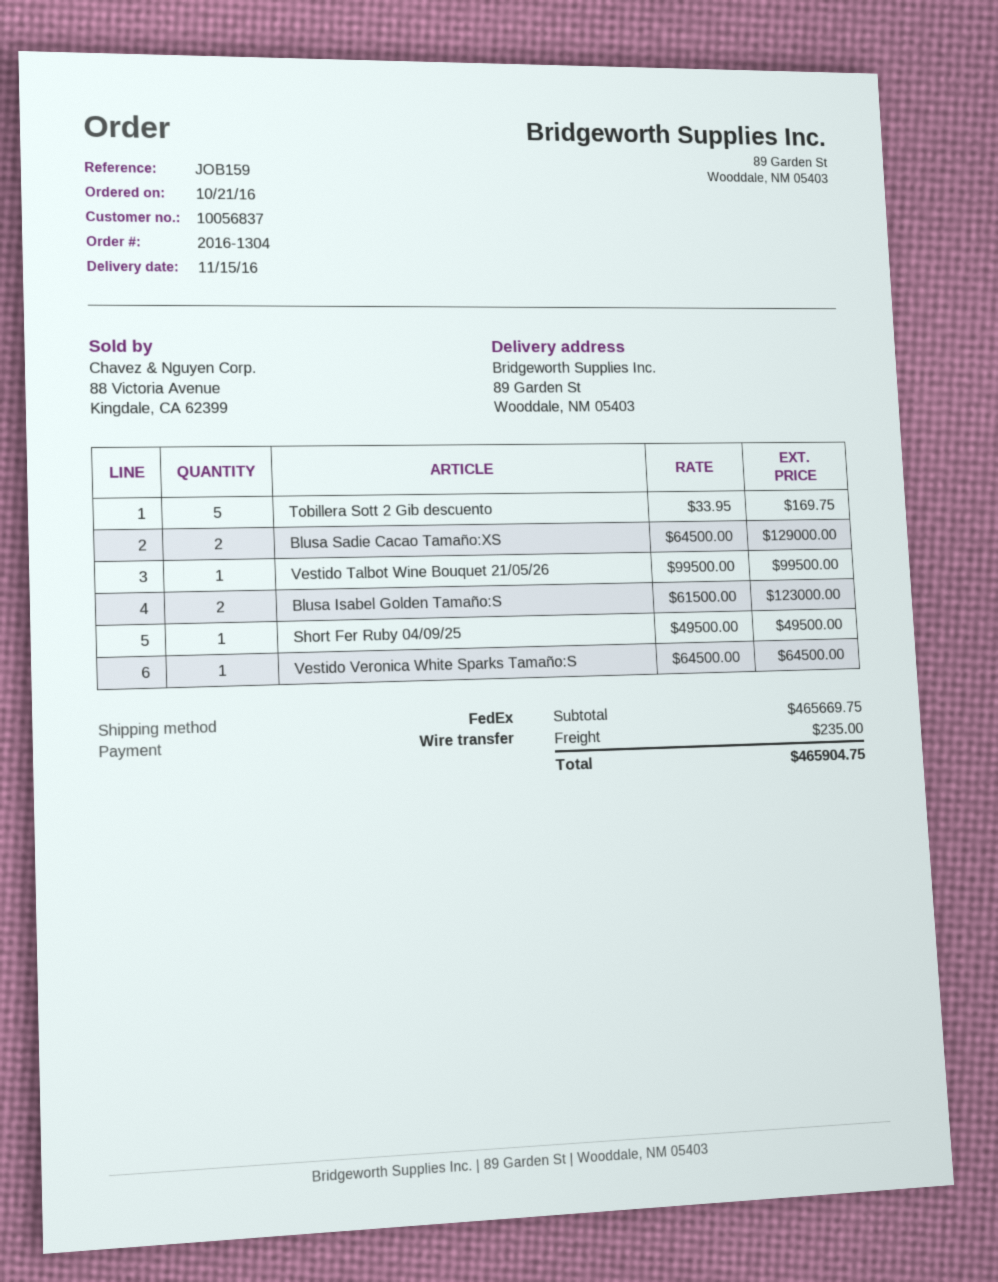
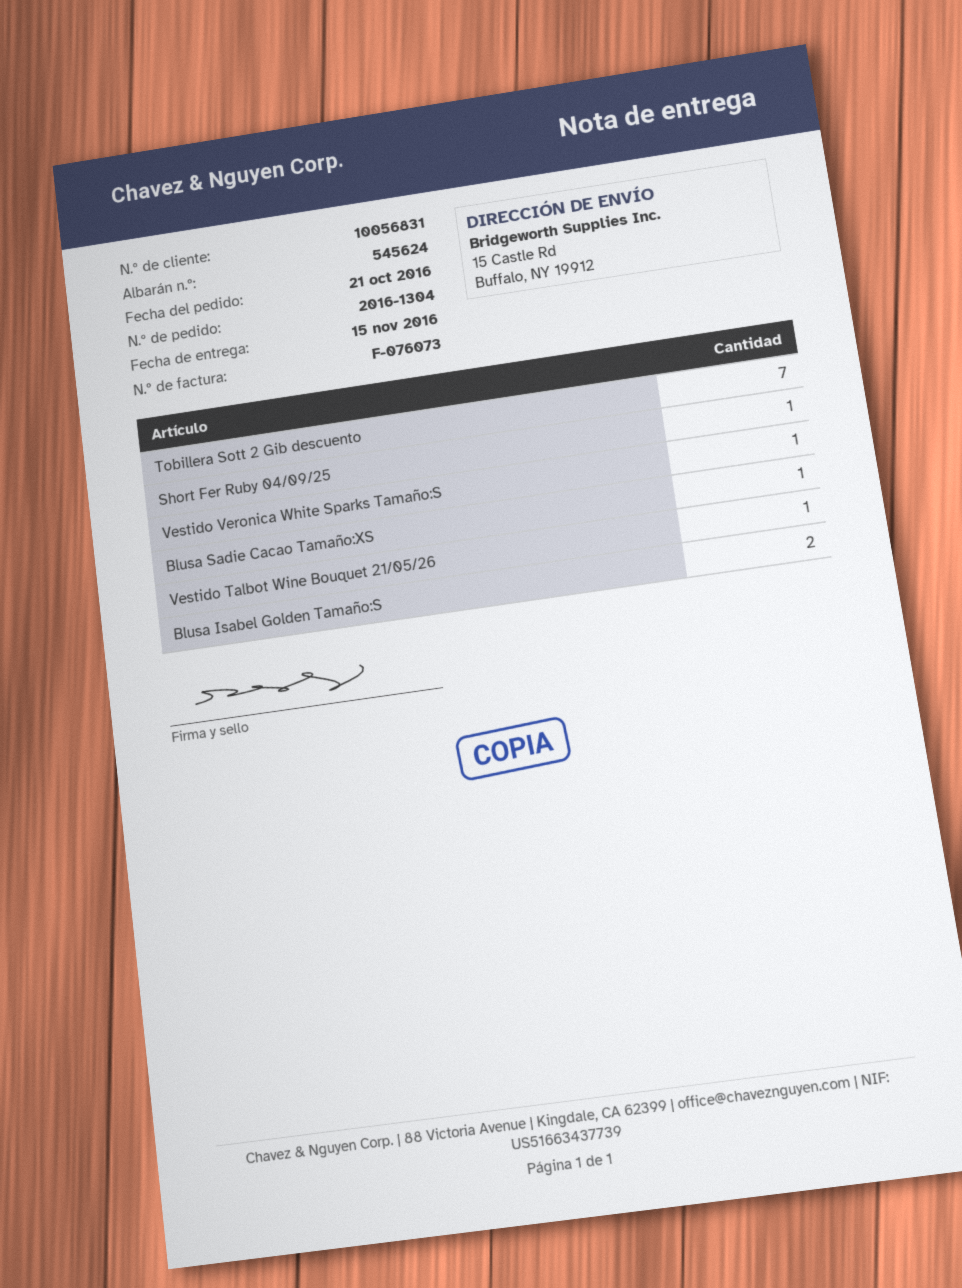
customer number: 10056837 -> 10056831
ship to: 89 Garden St, Wooddale, NM 05403 -> 15 Castle Rd, Buffalo, NY 19912
Tobillera Sott 2 Gib descuento: 5 -> 7
Blusa Sadie Cacao Tamaño:XS: 2 -> 1

